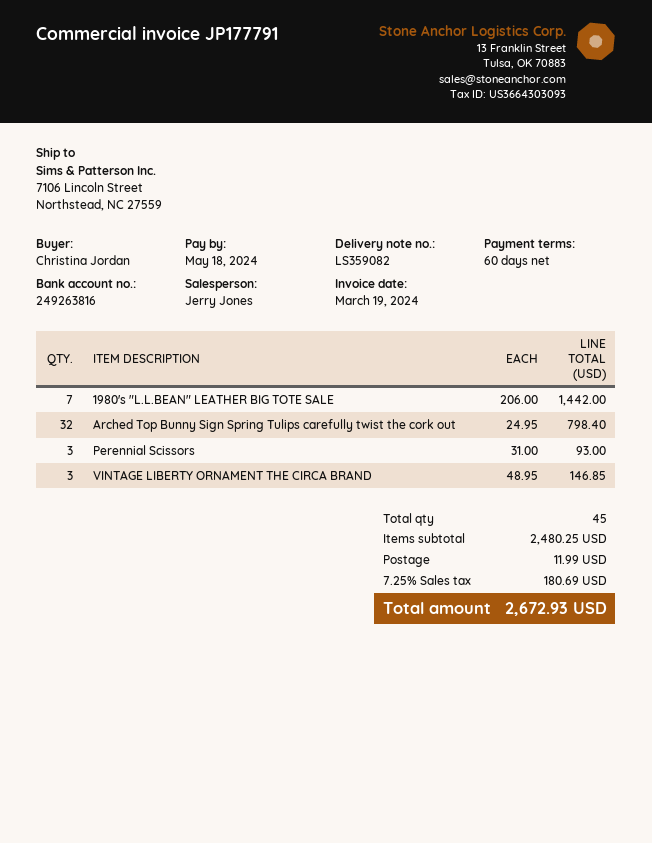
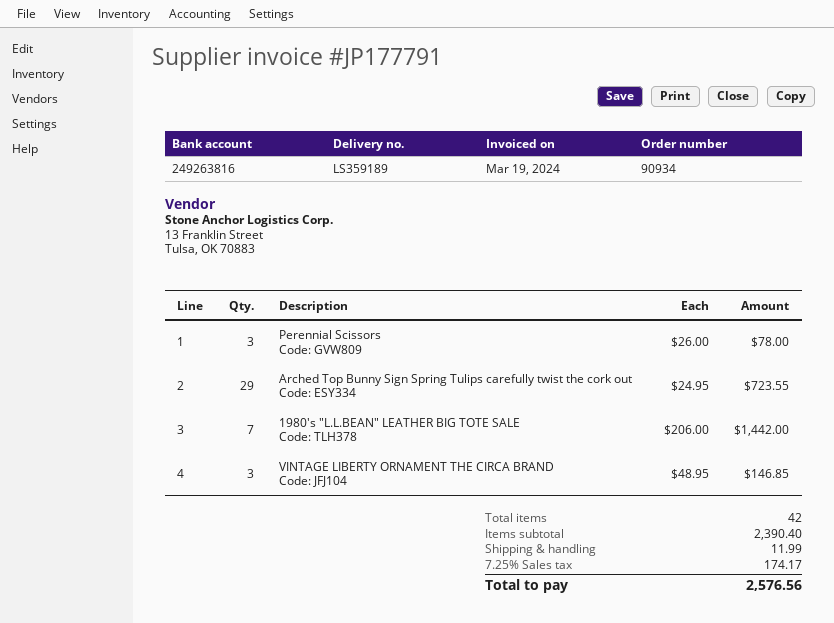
delivery note number: LS359082 -> LS359189
Arched Top Bunny Sign Spring Tulips carefully twist the cork out: 32 x 24.95 = 798.40 -> 29 x 24.95 = 723.55
Perennial Scissors: 3 x 31.00 = 93.00 -> 3 x 26.00 = 78.00
total quantity: 45 -> 42
subtotal: 2480.25 -> 2390.40
tax: 7.25% = 180.69 -> 7.25% = 174.17
total: 2672.93 -> 2576.56

